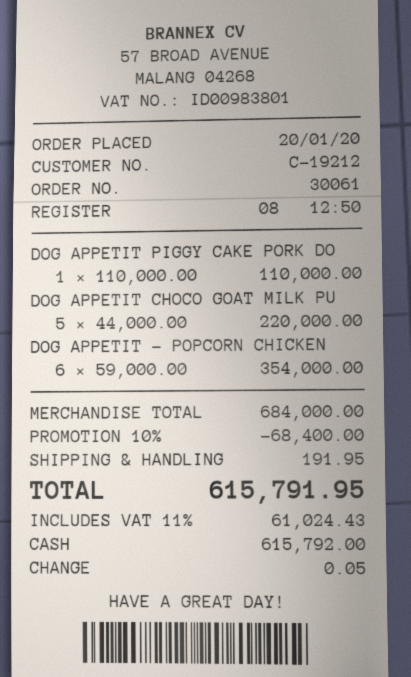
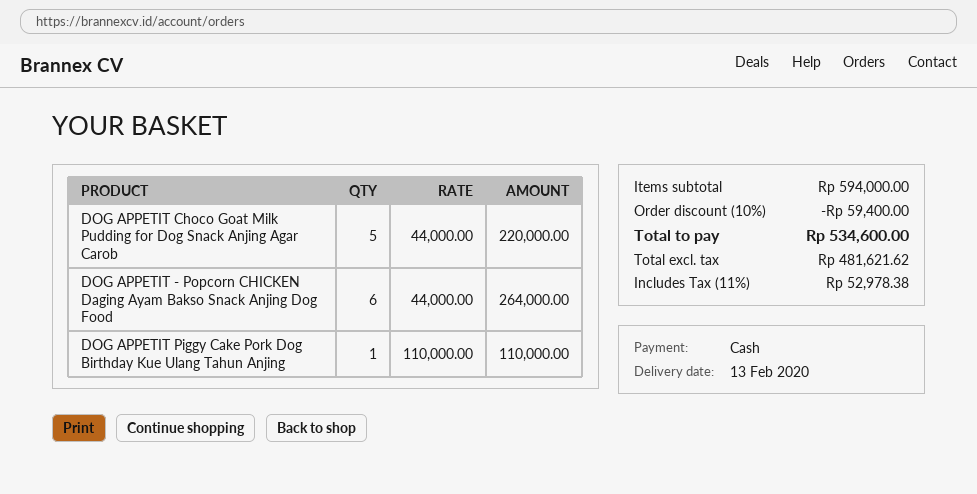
DOG APPETIT - POPCORN CHICKEN: 6 x 59000.00 = 354000.00 -> 6 x 44000.00 = 264000.00
subtotal: 684000.00 -> 594000.00
discount: 10% = 68400.00 -> 10% = 59400.00
shipping: 191.95 -> none
tax: 11% = 61024.43 -> 11% = 52978.38
total: 615791.95 -> 534600.00

